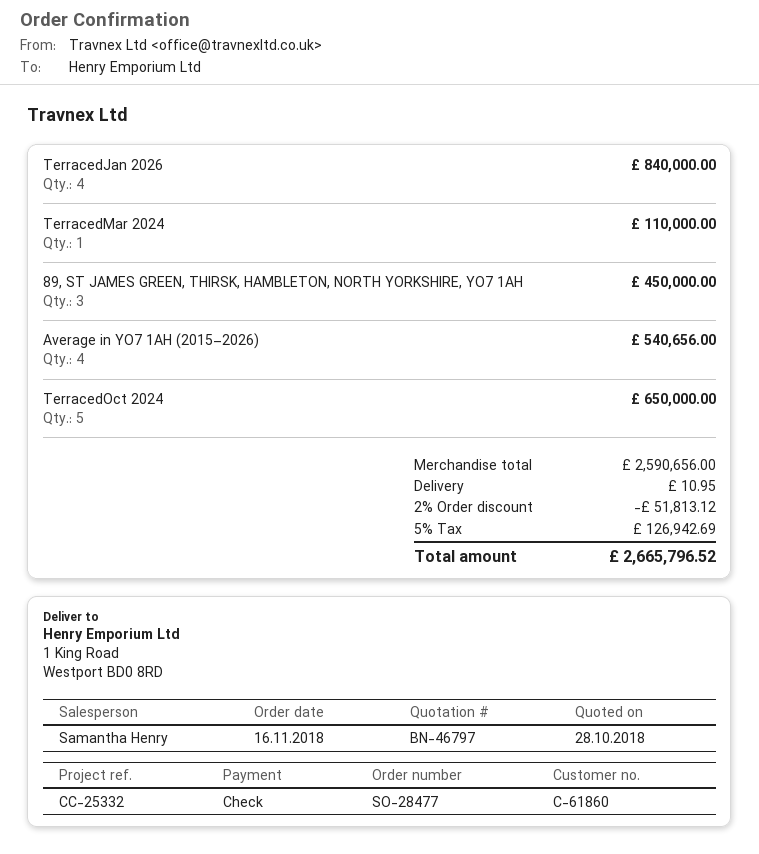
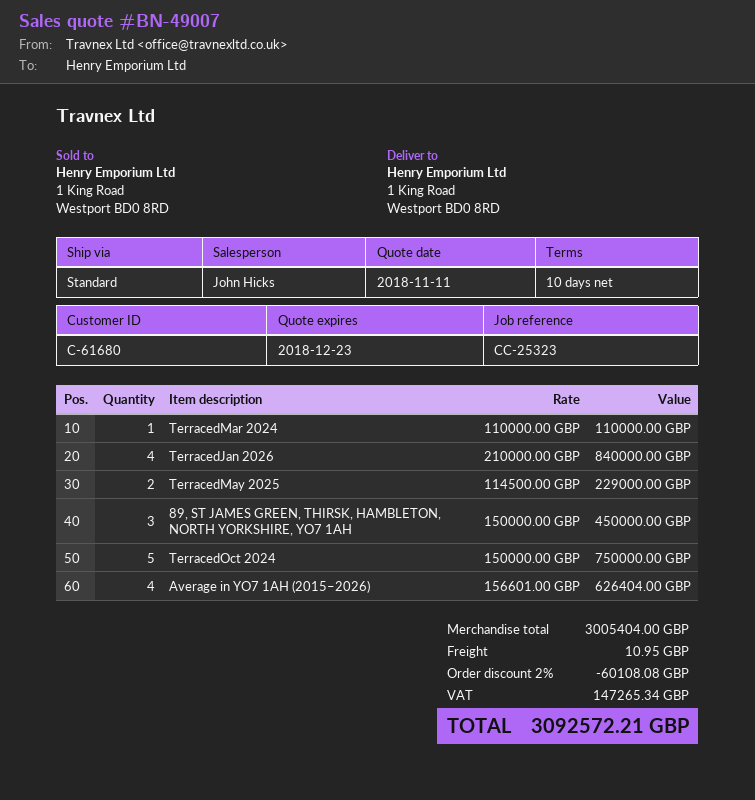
quote number: BN-46797 -> BN-49007
quote date: 2018-10-28 -> 2018-11-11
customer number: C-61860 -> C-61680
reference: CC-25332 -> CC-25323
sales rep: Samantha Henry -> John Hicks
Average in YO7 1AH (2015–2026): 4 for 540656.00 -> 4 for 626404.00
TerracedOct 2024: 5 for 650000.00 -> 5 for 750000.00
TerracedMay 2025: none -> 2 for 229000.00
subtotal: 2590656.00 -> 3005404.00
discount: 2% = 51813.12 -> 2% = 60108.08
tax: 126942.69 -> 147265.34
total: 2665796.52 -> 3092572.21

